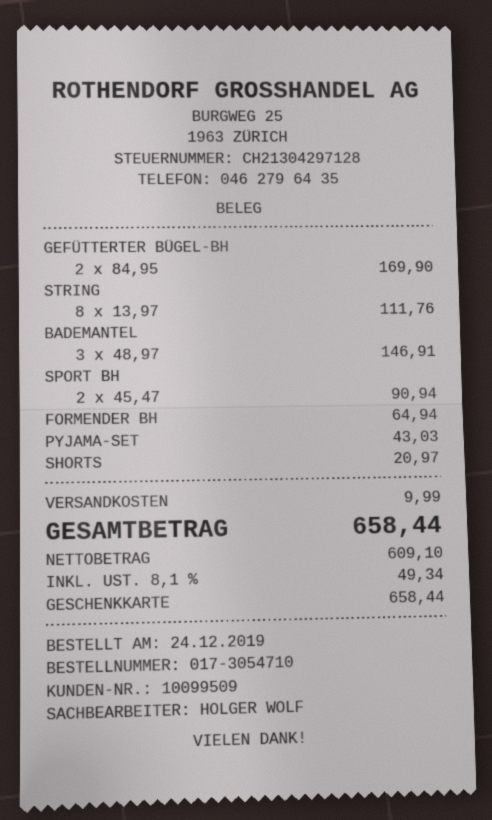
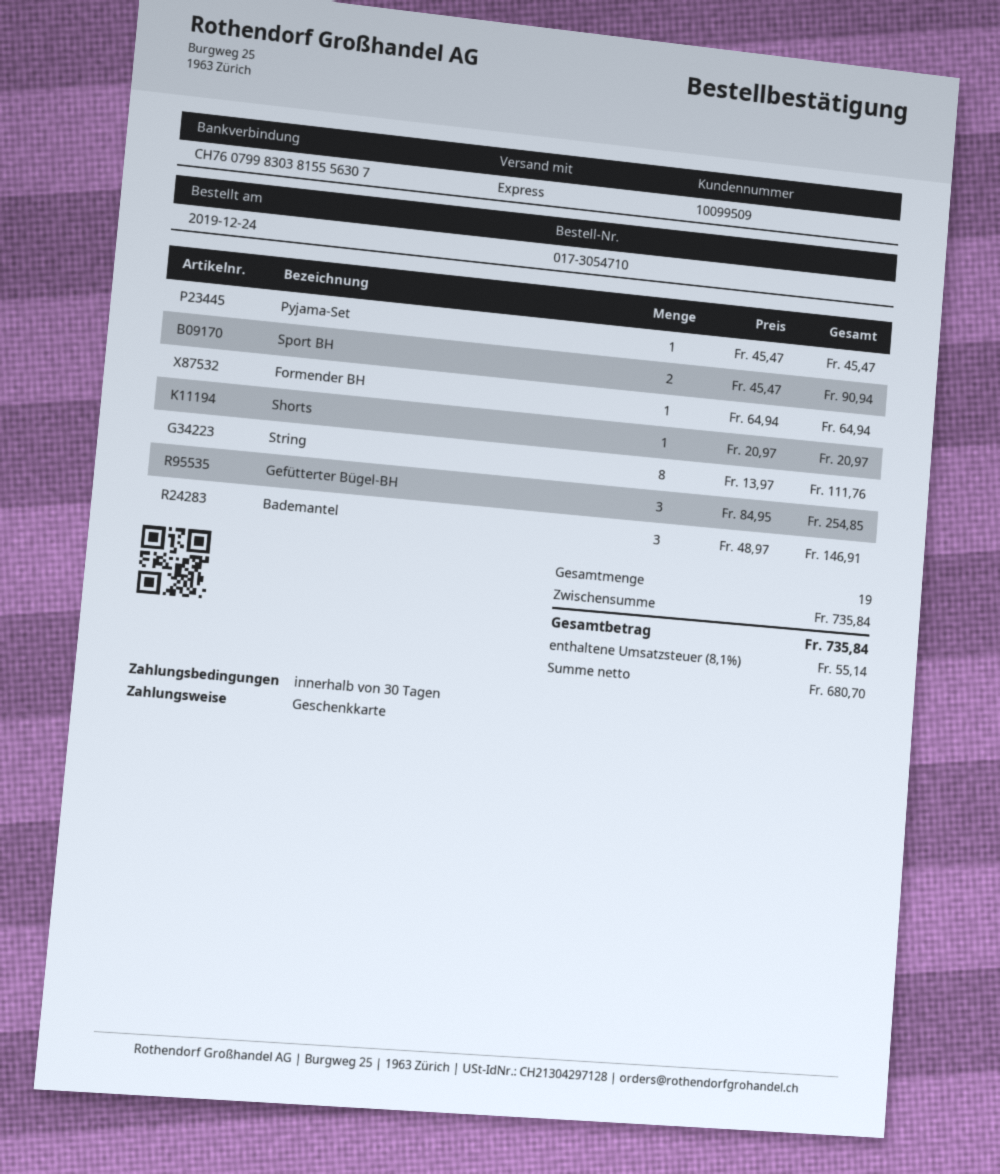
GEFÜTTERTER BÜGEL-BH: 2 x 84.95 = 169.90 -> 3 x 84.95 = 254.85
PYJAMA-SET: 1 x 43.03 = 43.03 -> 1 x 45.47 = 45.47
shipping: 9.99 -> none
net: 609.10 -> 680.70
tax: 8.1% = 49.34 -> 8.1% = 55.14
total: 658.44 -> 735.84

